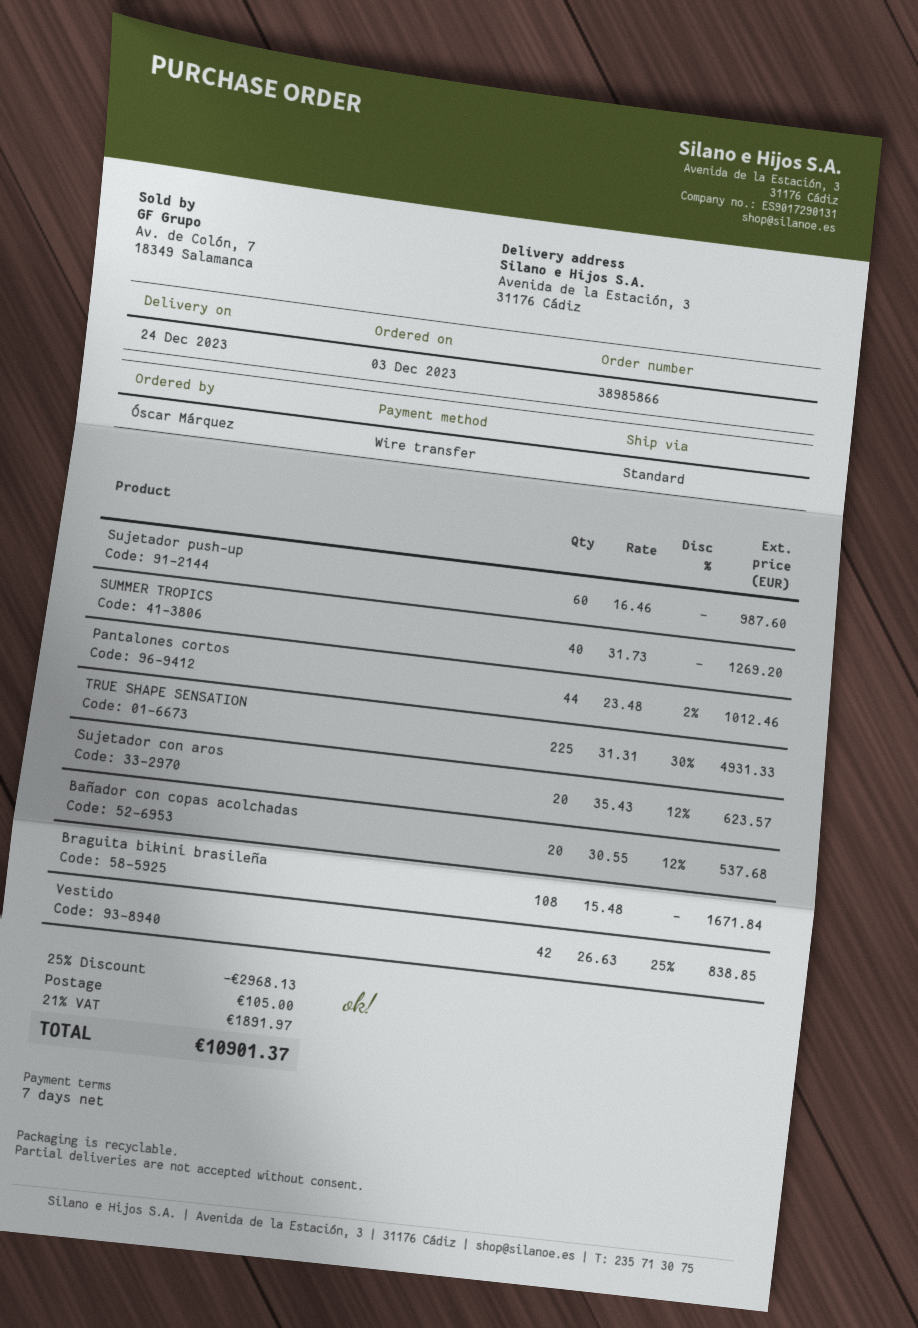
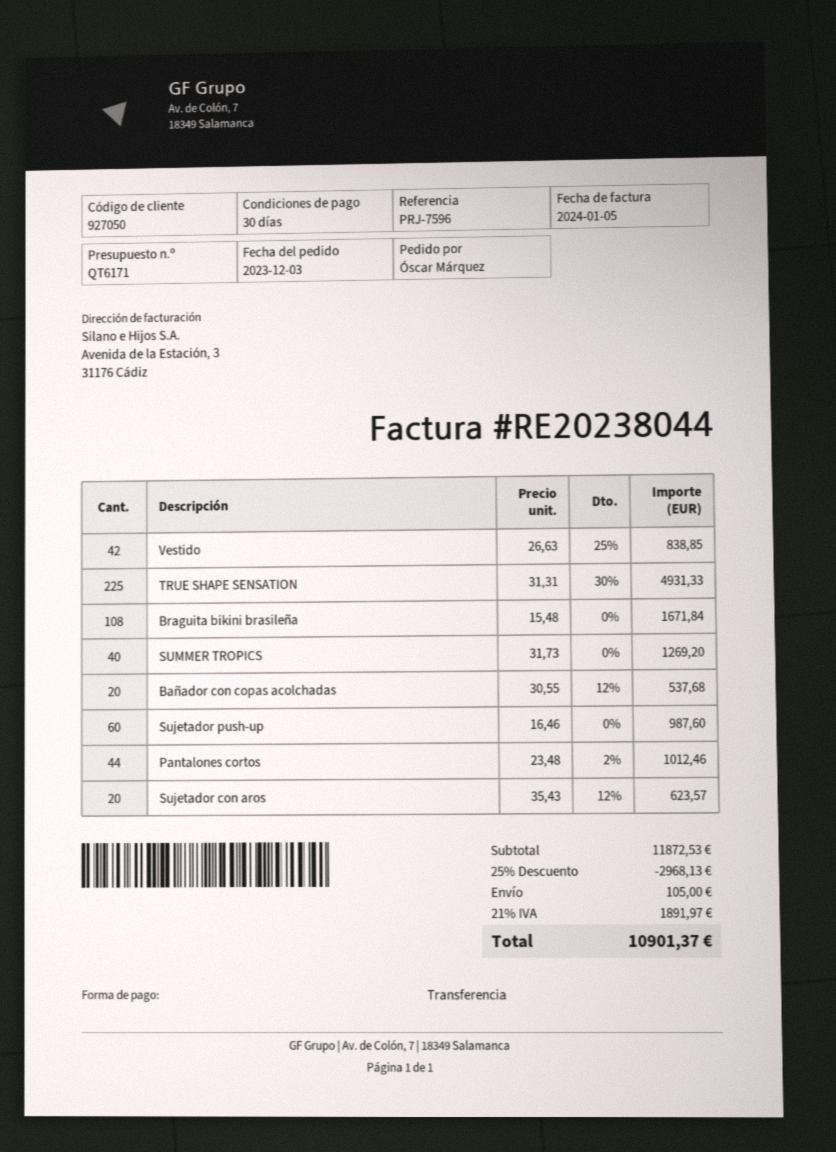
payment terms: 7 days -> 30 days

